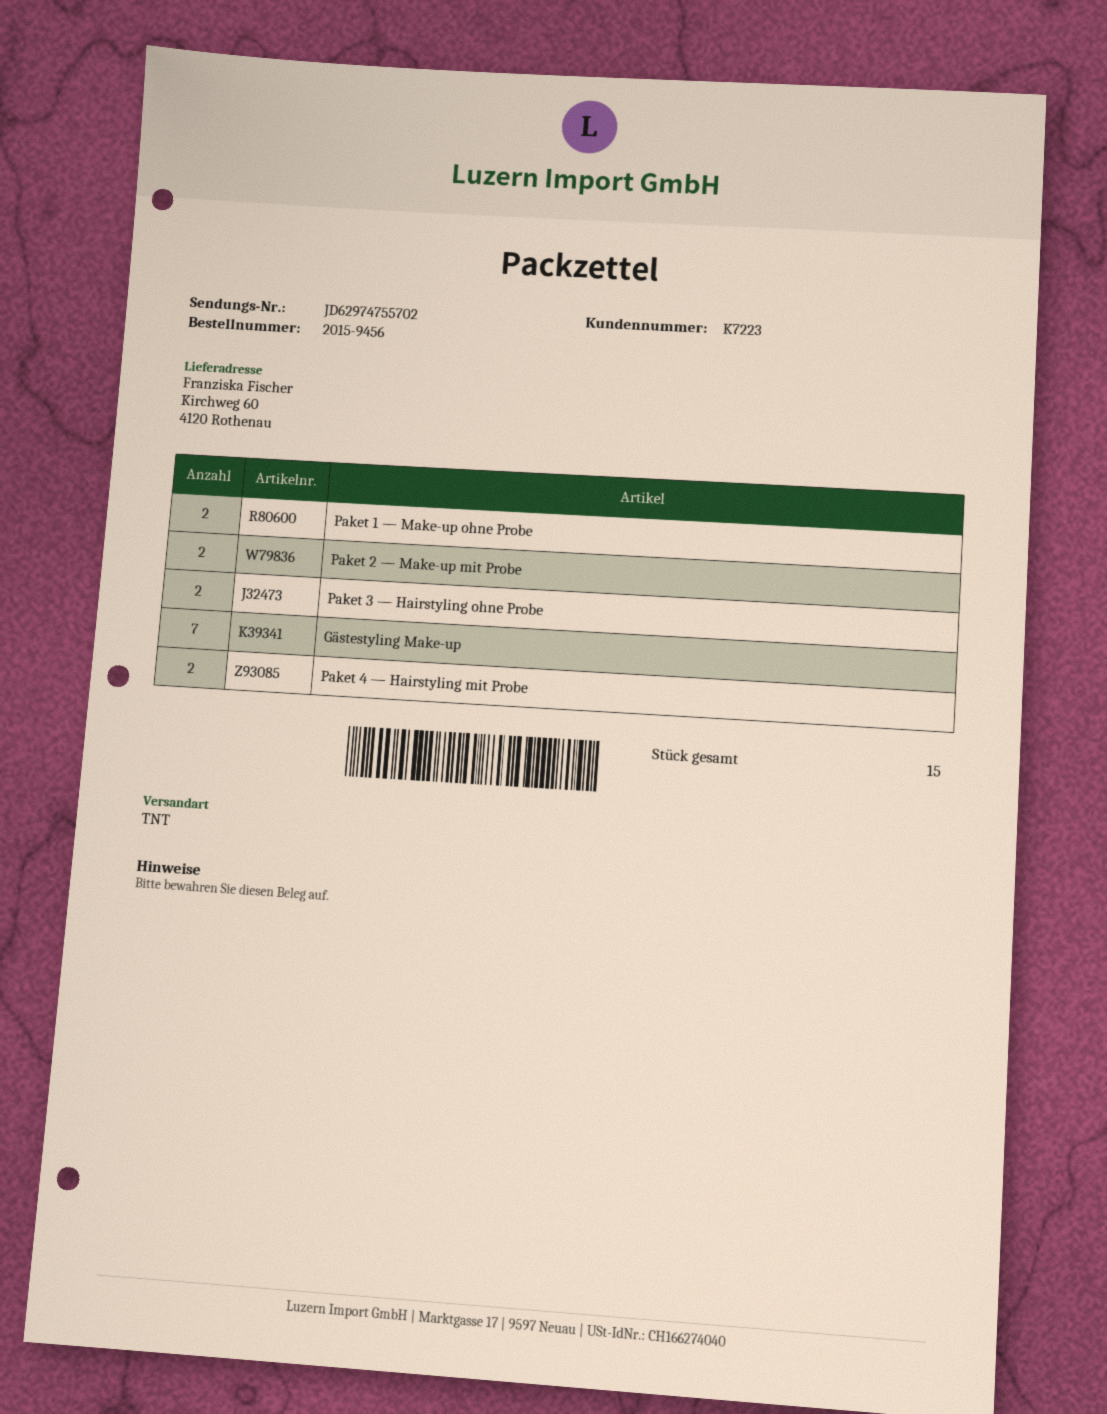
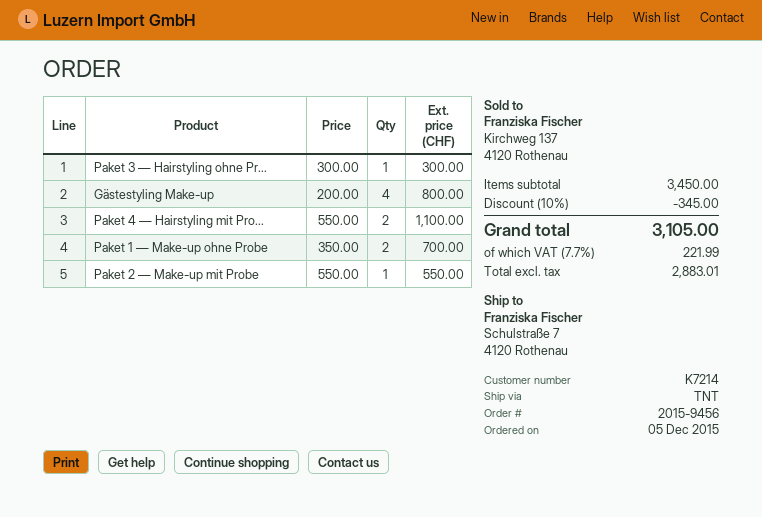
customer number: K7223 -> K7214
ship to: Kirchweg 60, 4120 Rothenau -> Schulstraße 7, 4120 Rothenau
Paket 2 — Make-up mit Probe: 2 -> 1
Paket 3 — Hairstyling ohne Probe: 2 -> 1
Gästestyling Make-up: 7 -> 4

